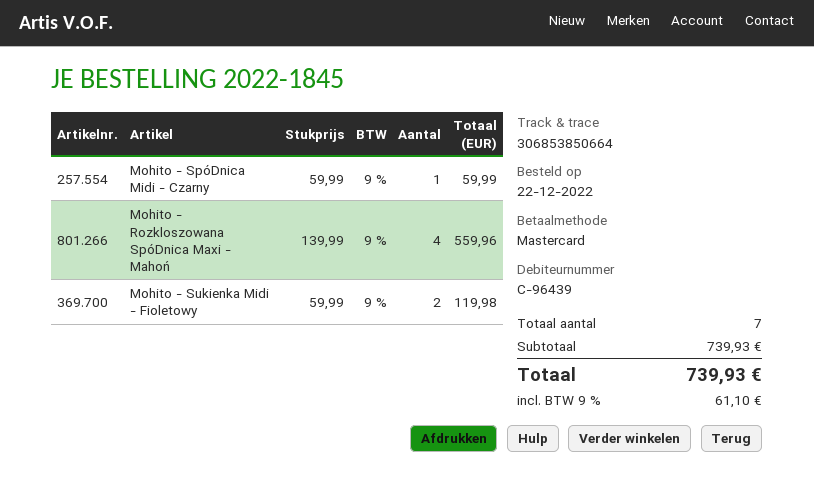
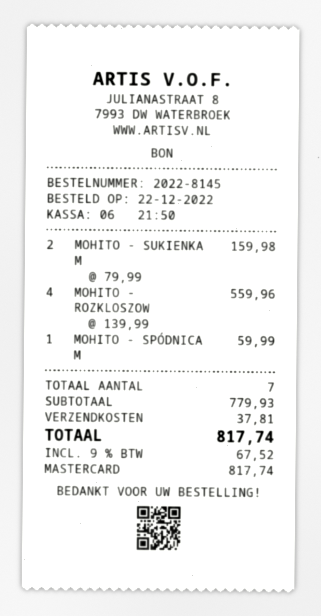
order number: 2022-1845 -> 2022-8145
Mohito - Sukienka Midi - Fioletowy: 2 x 59.99 = 119.98 -> 2 x 79.99 = 159.98
subtotal: 739.93 -> 779.93
shipping: none -> 37.81
tax: 9% = 61.10 -> 9% = 67.52
total: 739.93 -> 817.74

